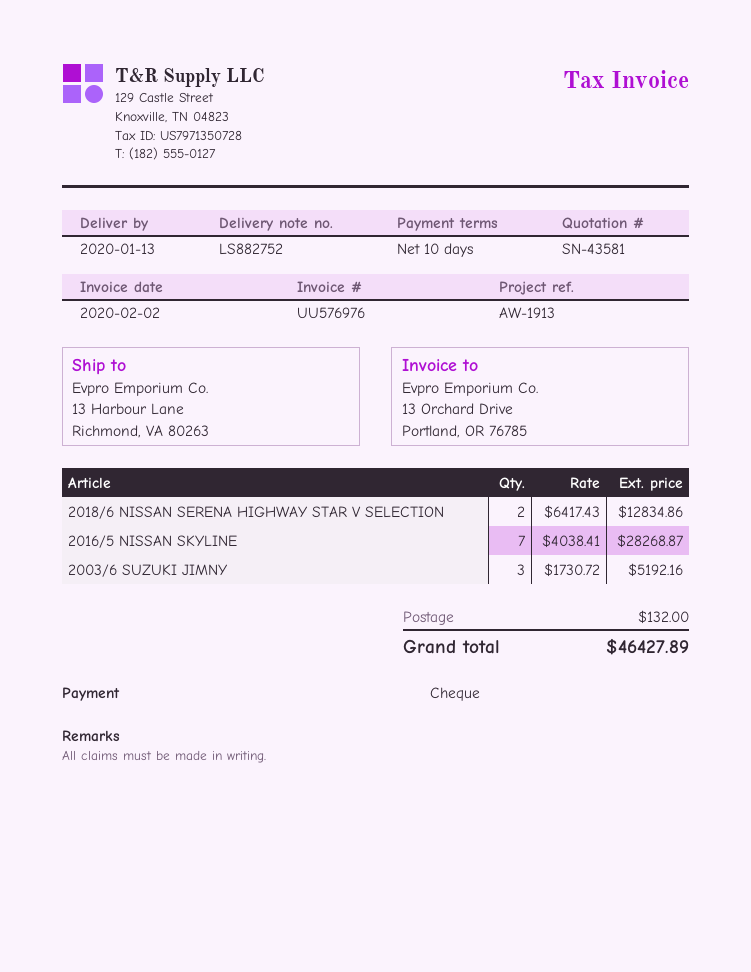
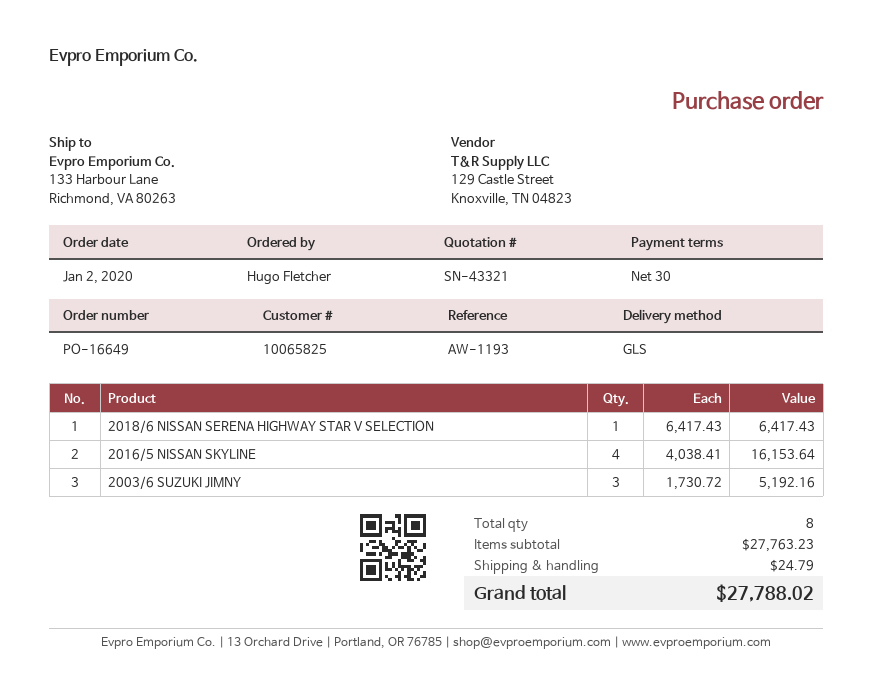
quote number: SN-43581 -> SN-43321
payment terms: 10 days -> 30 days
reference: AW-1913 -> AW-1193
ship to: 13 Harbour Lane, Richmond, VA 80263 -> 133 Harbour Lane, Richmond, VA 80263
2018/6 NISSAN SERENA HIGHWAY STAR V SELECTION: 2 x 6417.43 = 12834.86 -> 1 x 6417.43 = 6417.43
2016/5 NISSAN SKYLINE: 7 x 4038.41 = 28268.87 -> 4 x 4038.41 = 16153.64
shipping: 132.00 -> 24.79
total: 46427.89 -> 27788.02

